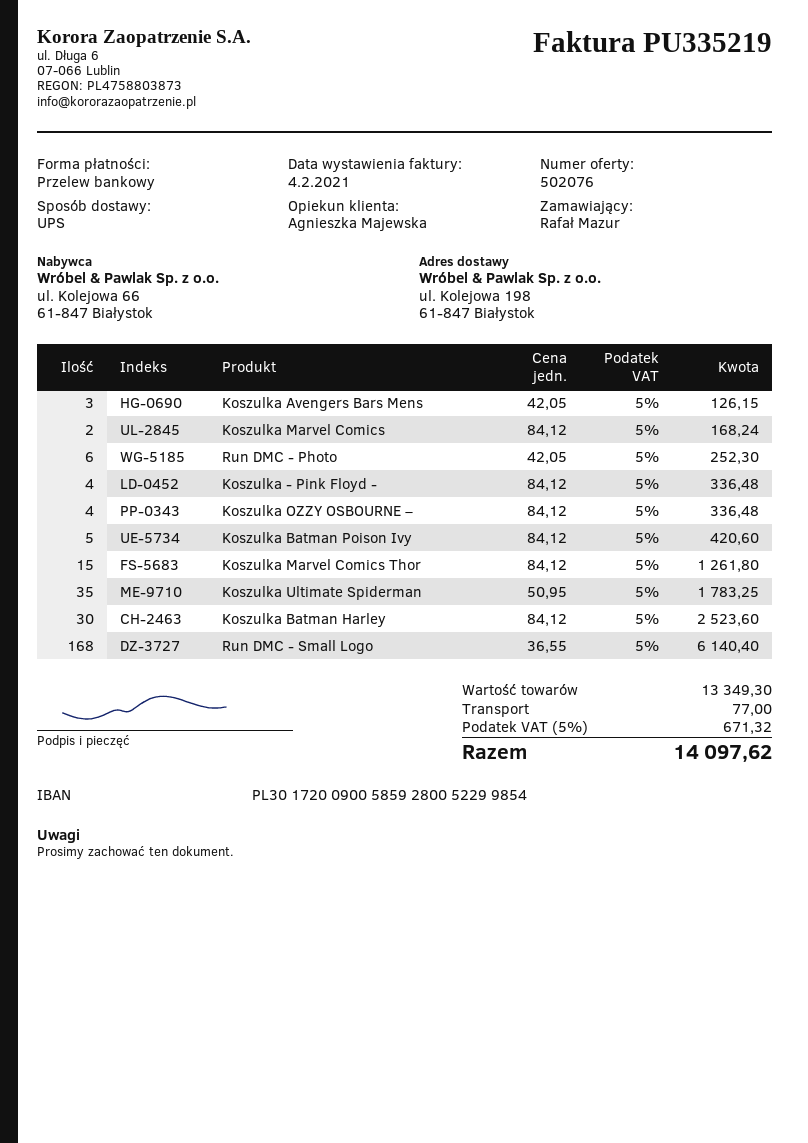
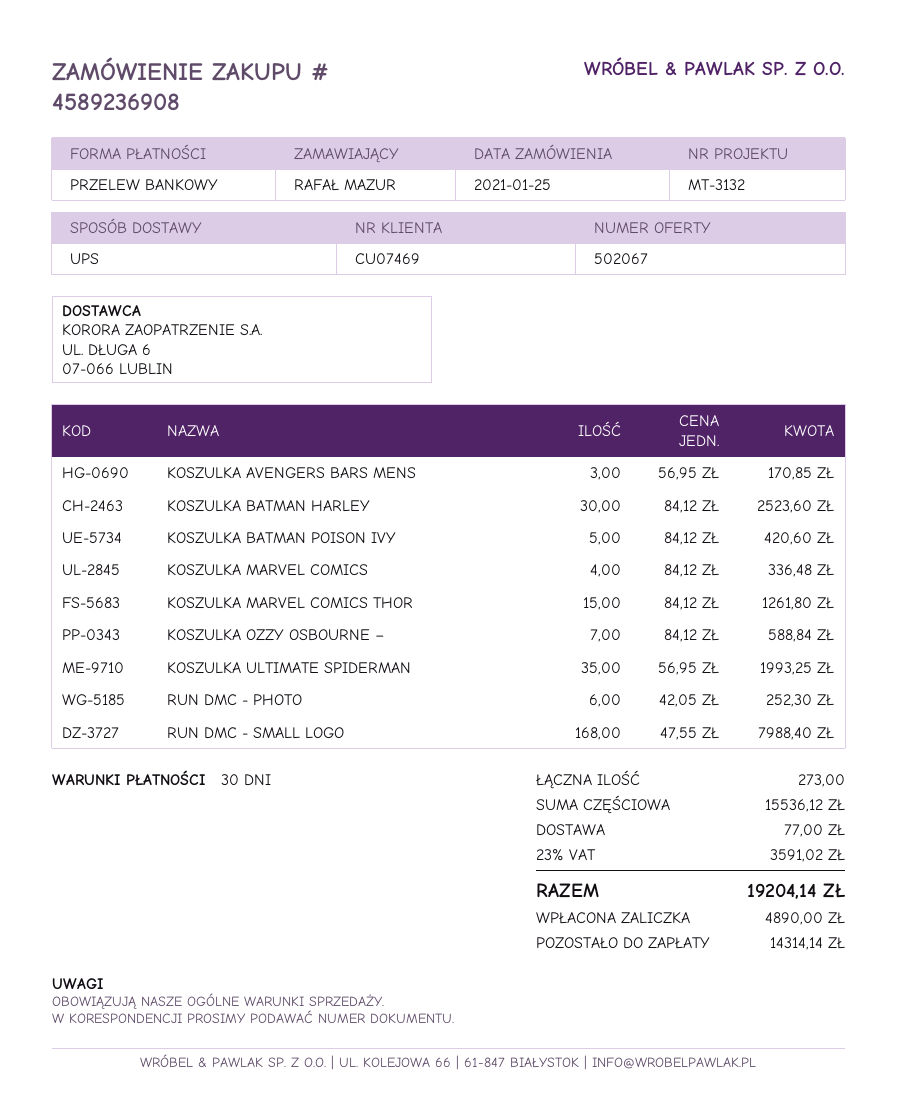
quote number: 502076 -> 502067
Koszulka Avengers Bars Mens: 3 x 42.05 = 126.15 -> 3 x 56.95 = 170.85
Koszulka Marvel Comics: 2 x 84.12 = 168.24 -> 4 x 84.12 = 336.48
Koszulka - Pink Floyd -: 4 x 84.12 = 336.48 -> none
Koszulka OZZY OSBOURNE –: 4 x 84.12 = 336.48 -> 7 x 84.12 = 588.84
Koszulka Ultimate Spiderman: 35 x 50.95 = 1783.25 -> 35 x 56.95 = 1993.25
Run DMC - Small Logo: 168 x 36.55 = 6140.40 -> 168 x 47.55 = 7988.40
subtotal: 13349.30 -> 15536.12
tax: 5% = 671.32 -> 23% = 3591.02
total: 14097.62 -> 19204.14

